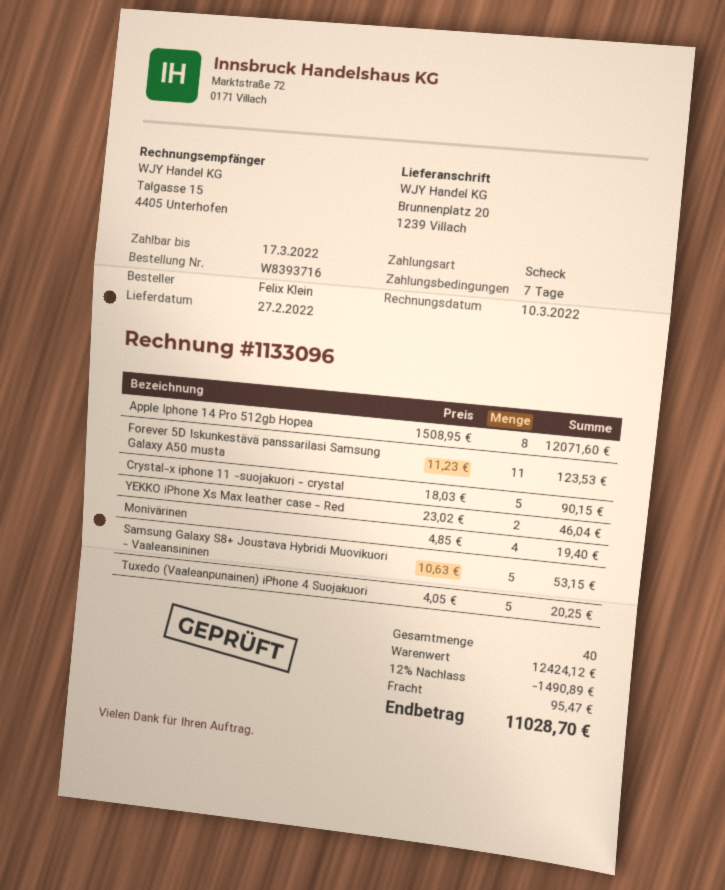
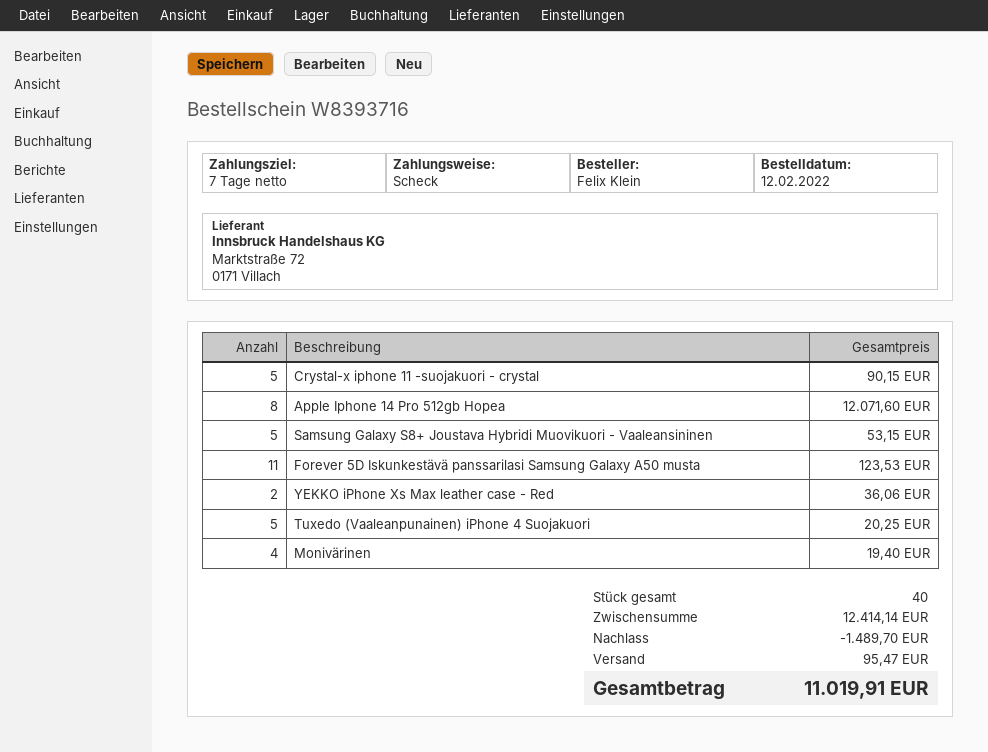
YEKKO iPhone Xs Max leather case - Red: 2 for 46.04 -> 2 for 36.06
subtotal: 12424.12 -> 12414.14
discount: 1490.89 -> 1489.70
total: 11028.70 -> 11019.91

